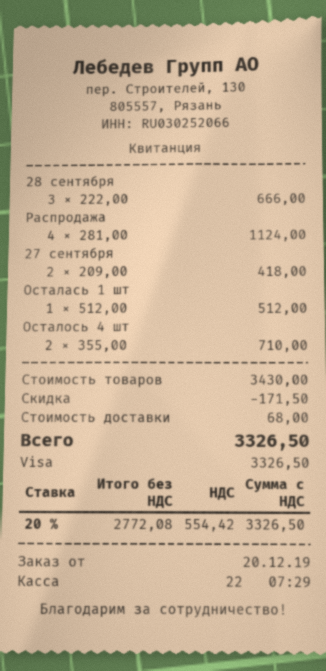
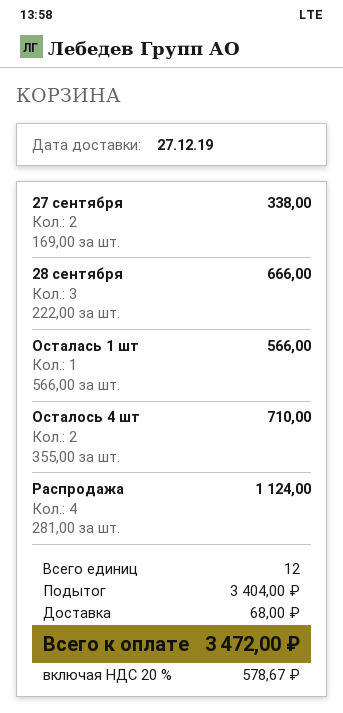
27 сентября: 2 x 209.00 = 418.00 -> 2 x 169.00 = 338.00
Осталась 1 шт: 1 x 512.00 = 512.00 -> 1 x 566.00 = 566.00
subtotal: 3430.00 -> 3404.00
discount: 171.50 -> none
tax: 20% = 554.42 -> 20% = 578.67
total: 3326.50 -> 3472.00

